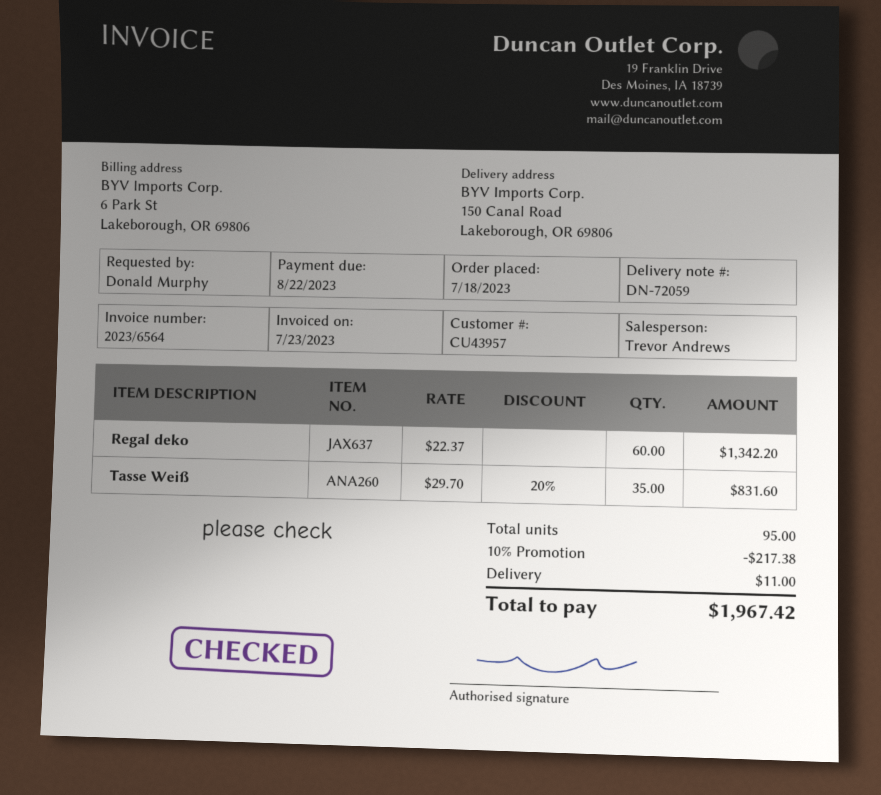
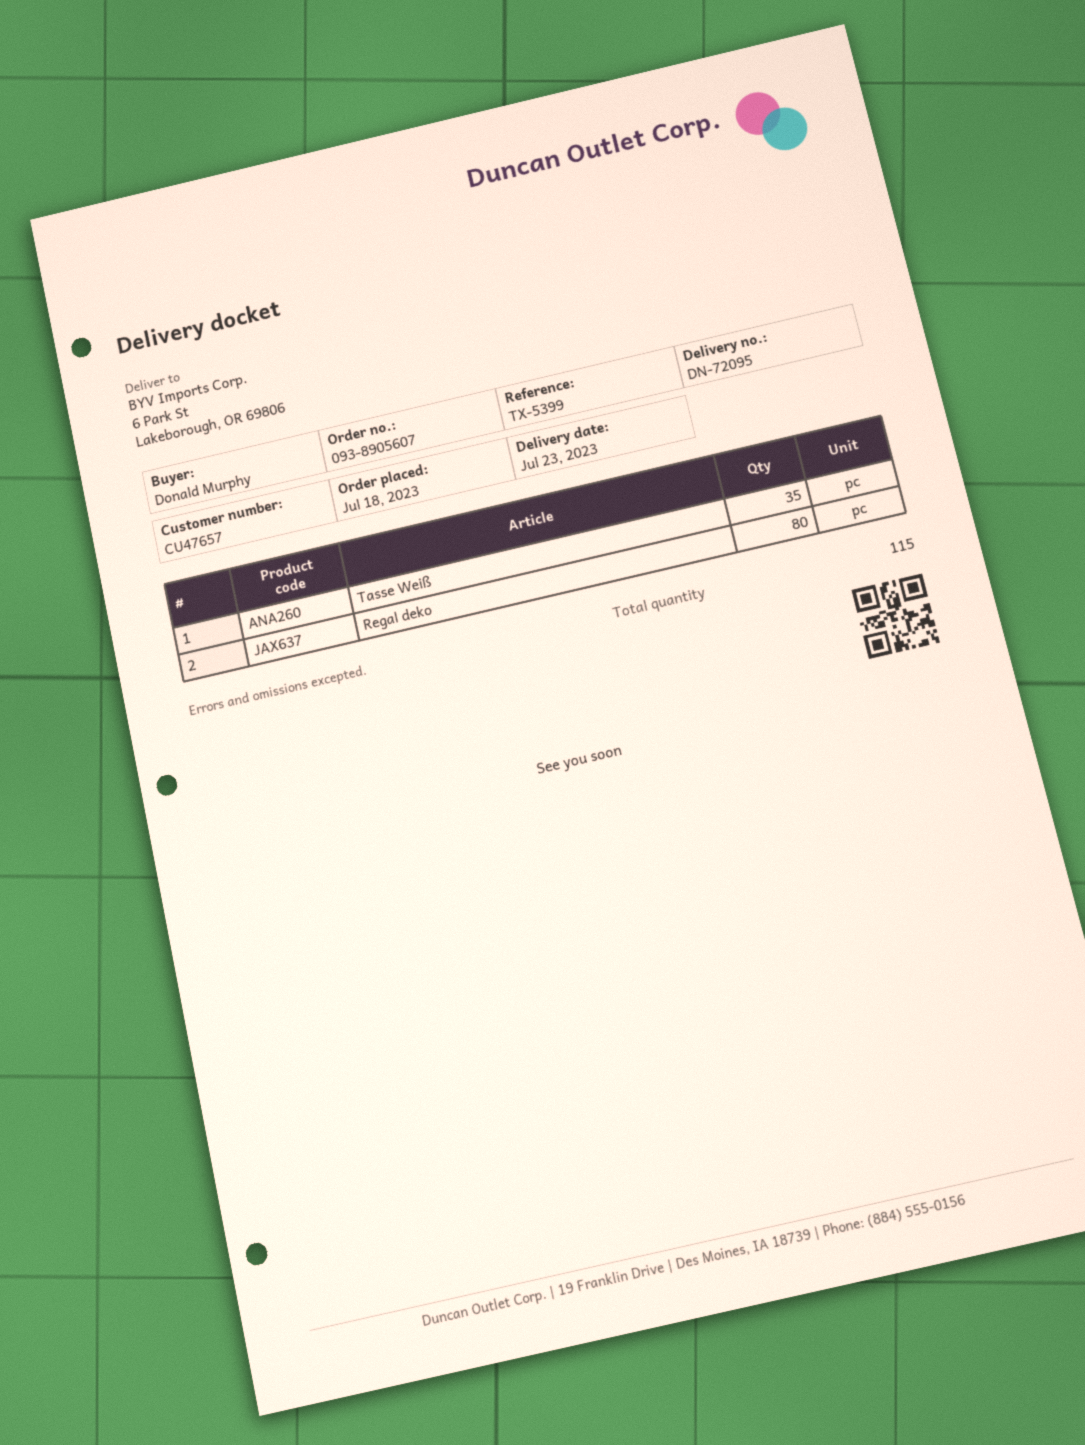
delivery note number: DN-72059 -> DN-72095
customer number: CU43957 -> CU47657
ship to: 150 Canal Road, Lakeborough, OR 69806 -> 6 Park St, Lakeborough, OR 69806
Regal deko: 60 -> 80
total quantity: 95 -> 115

